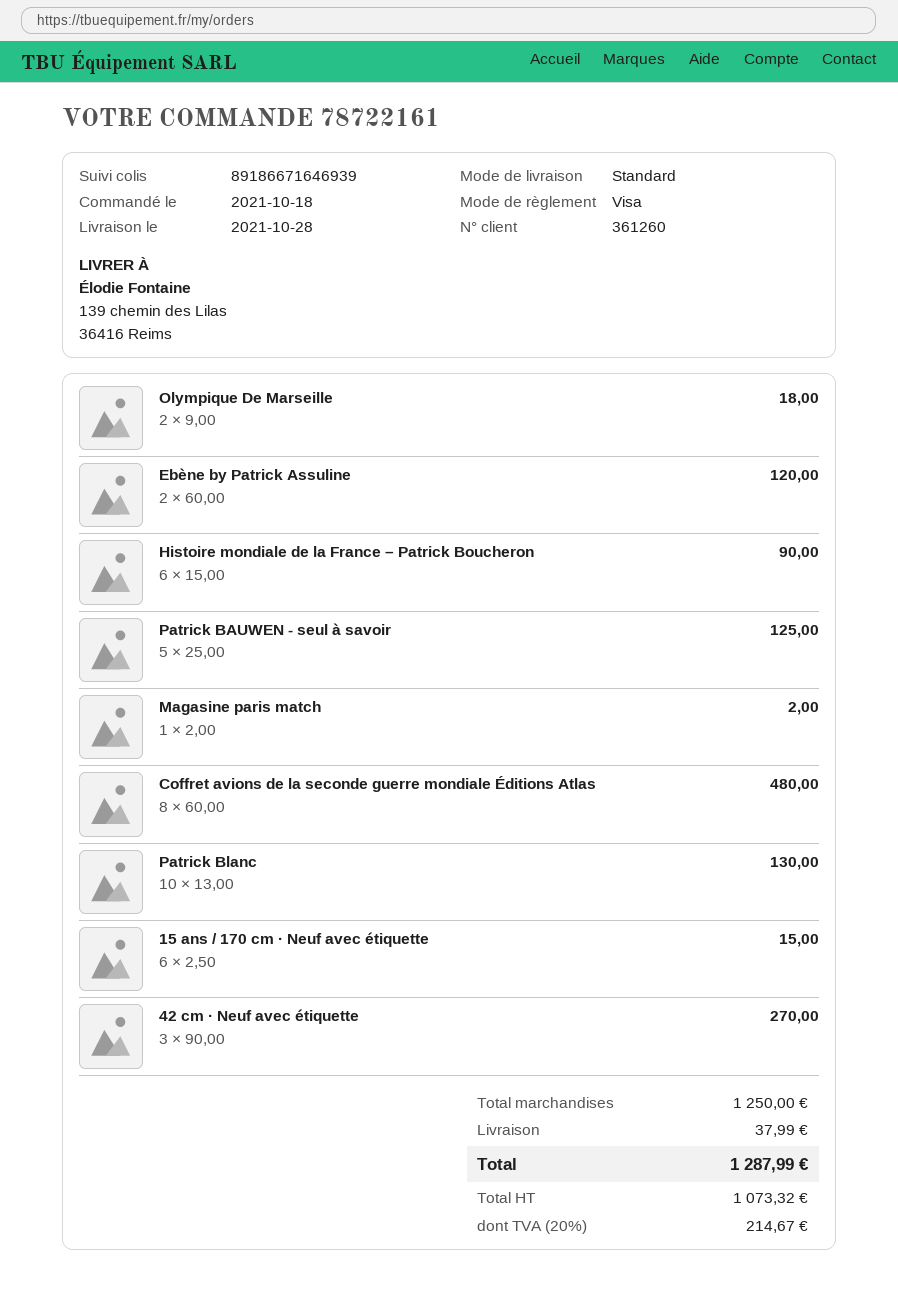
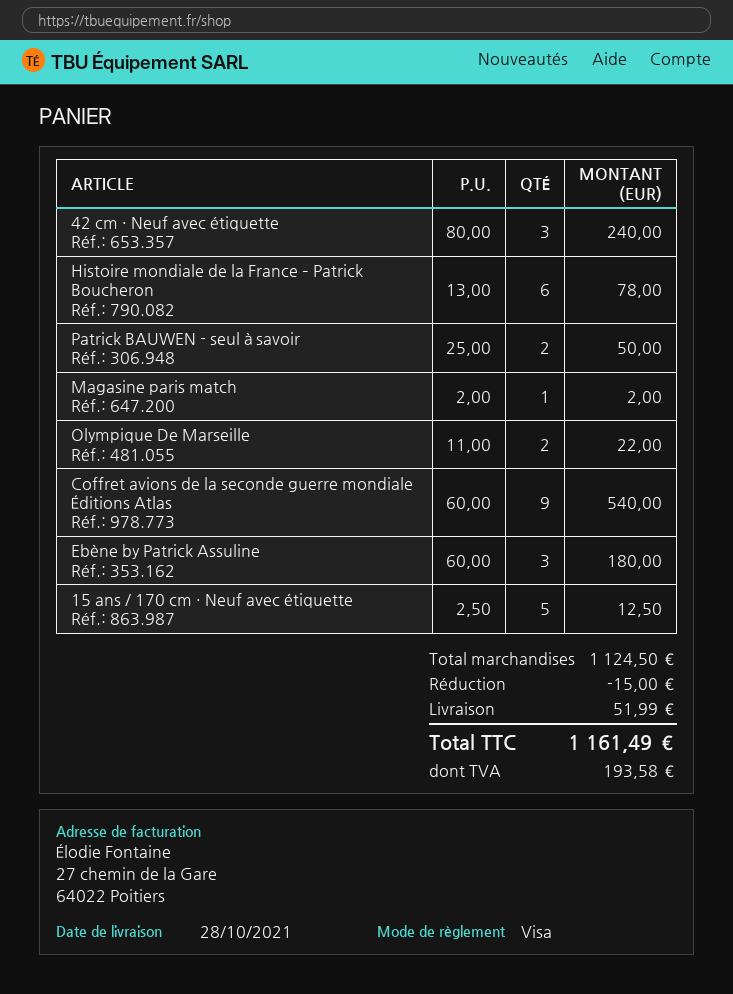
Olympique De Marseille: 2 x 9.00 = 18.00 -> 2 x 11.00 = 22.00
Ebène by Patrick Assuline: 2 x 60.00 = 120.00 -> 3 x 60.00 = 180.00
Histoire mondiale de la France – Patrick Boucheron: 6 x 15.00 = 90.00 -> 6 x 13.00 = 78.00
Patrick BAUWEN - seul à savoir: 5 x 25.00 = 125.00 -> 2 x 25.00 = 50.00
Coffret avions de la seconde guerre mondiale Éditions Atlas: 8 x 60.00 = 480.00 -> 9 x 60.00 = 540.00
Patrick Blanc: 10 x 13.00 = 130.00 -> none
15 ans / 170 cm · Neuf avec étiquette: 6 x 2.50 = 15.00 -> 5 x 2.50 = 12.50
42 cm · Neuf avec étiquette: 3 x 90.00 = 270.00 -> 3 x 80.00 = 240.00
subtotal: 1250.00 -> 1124.50
discount: none -> 15.00
shipping: 37.99 -> 51.99
tax: 214.67 -> 193.58
total: 1287.99 -> 1161.49

